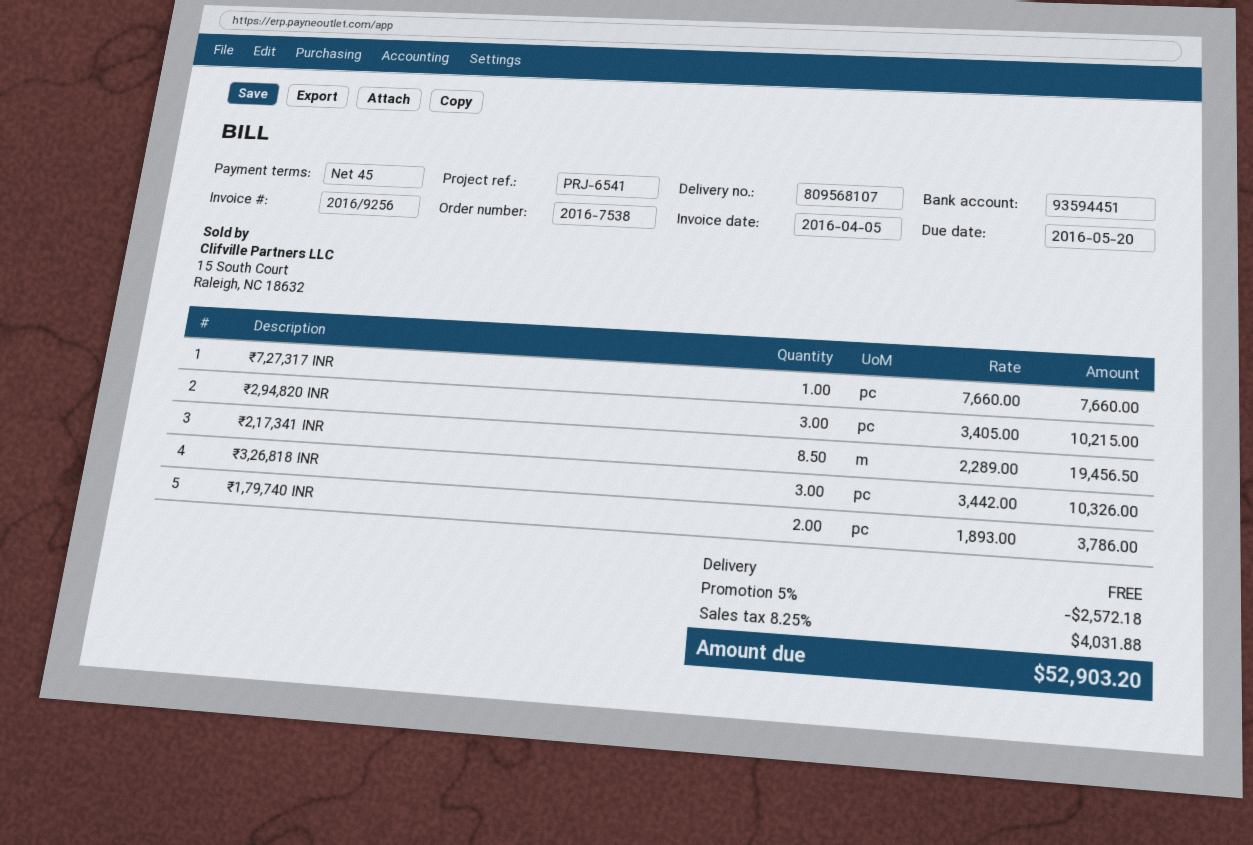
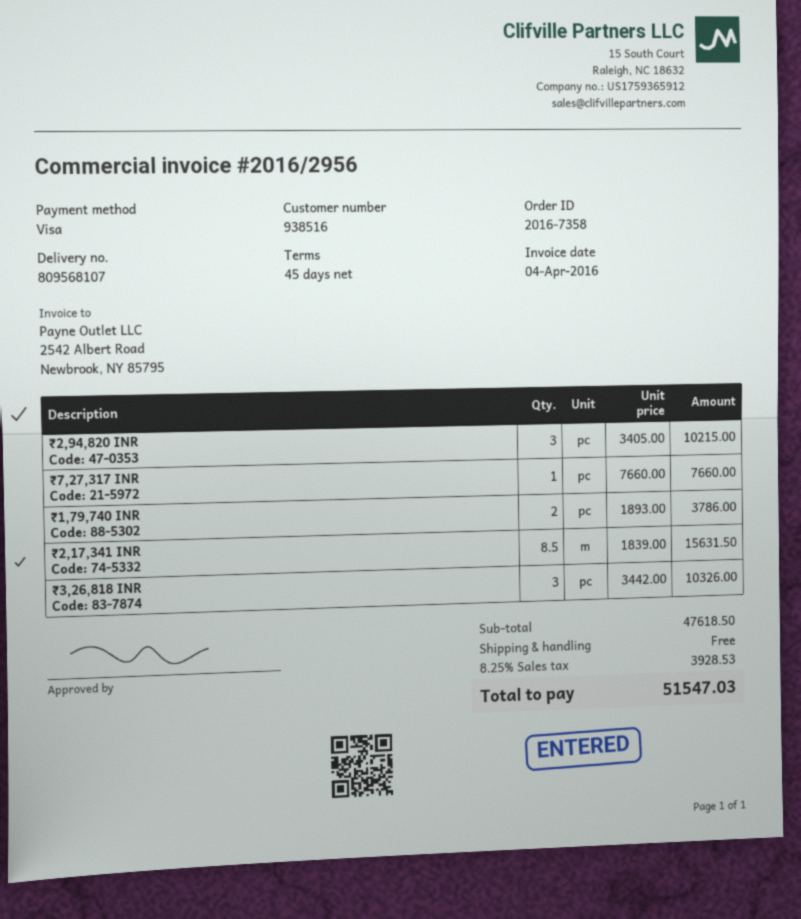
order number: 2016-7538 -> 2016-7358
invoice number: 2016/9256 -> 2016/2956
invoice date: 2016-04-05 -> 2016-04-04
₹2,17,341 INR: 8.5 x 2289.00 = 19456.50 -> 8.5 x 1839.00 = 15631.50
discount: 5% = 2572.18 -> none
tax: 8.25% = 4031.88 -> 8.25% = 3928.53
total: 52903.20 -> 51547.03

